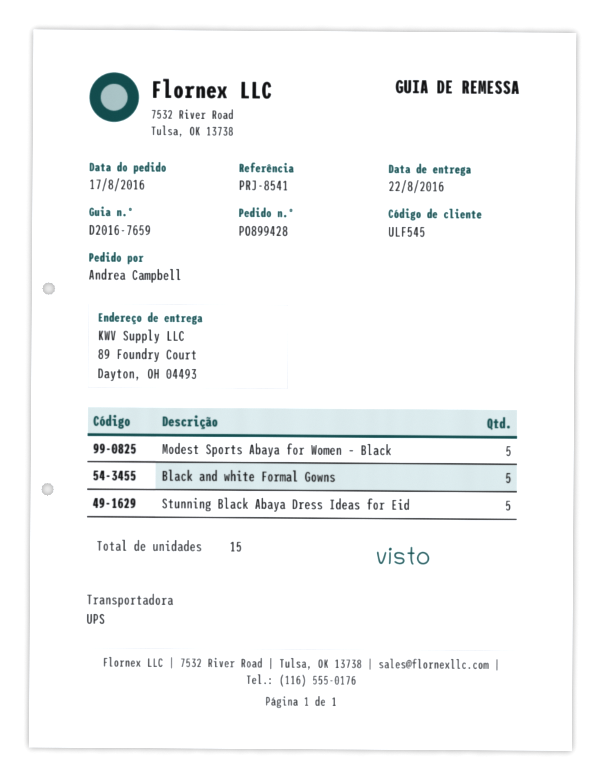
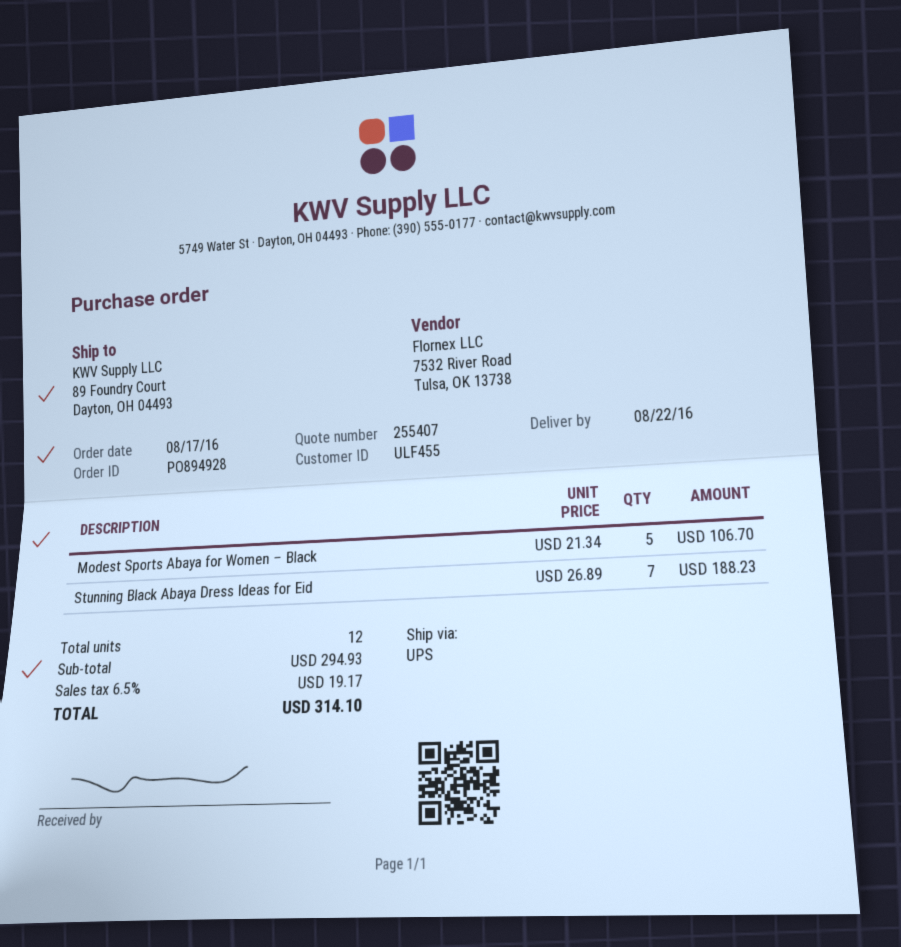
order number: PO899428 -> PO894928
customer number: ULF545 -> ULF455
Black and white Formal Gowns: 5 -> none
Stunning Black Abaya Dress Ideas for Eid: 5 -> 7
total quantity: 15 -> 12

